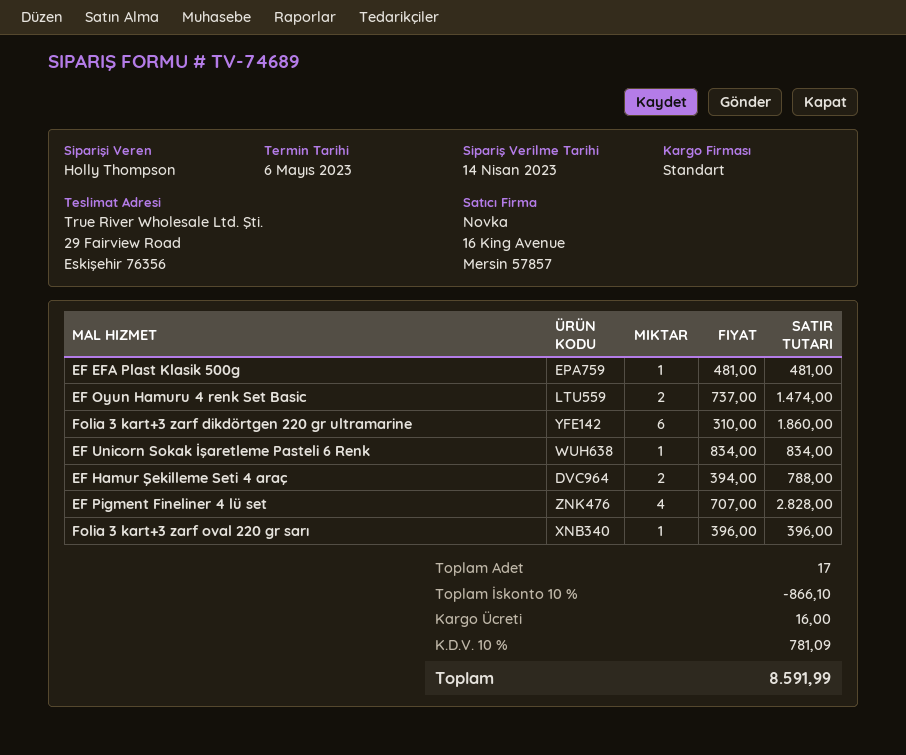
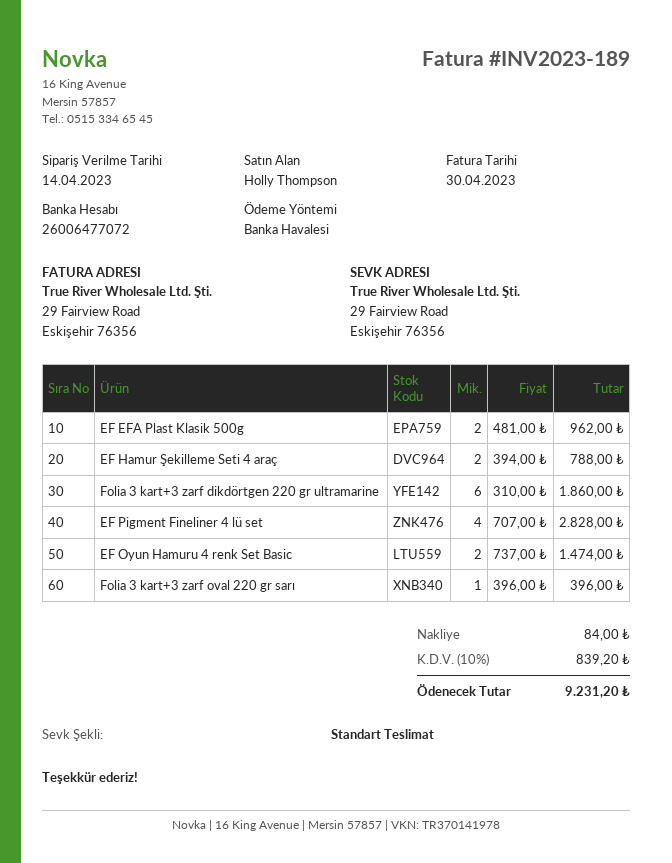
EF EFA Plast Klasik 500g: 1 x 481.00 = 481.00 -> 2 x 481.00 = 962.00
EF Unicorn Sokak İşaretleme Pasteli 6 Renk: 1 x 834.00 = 834.00 -> none
discount: 10% = 866.10 -> none
shipping: 16.00 -> 84.00
tax: 10% = 781.09 -> 10% = 839.20
total: 8591.99 -> 9231.20

